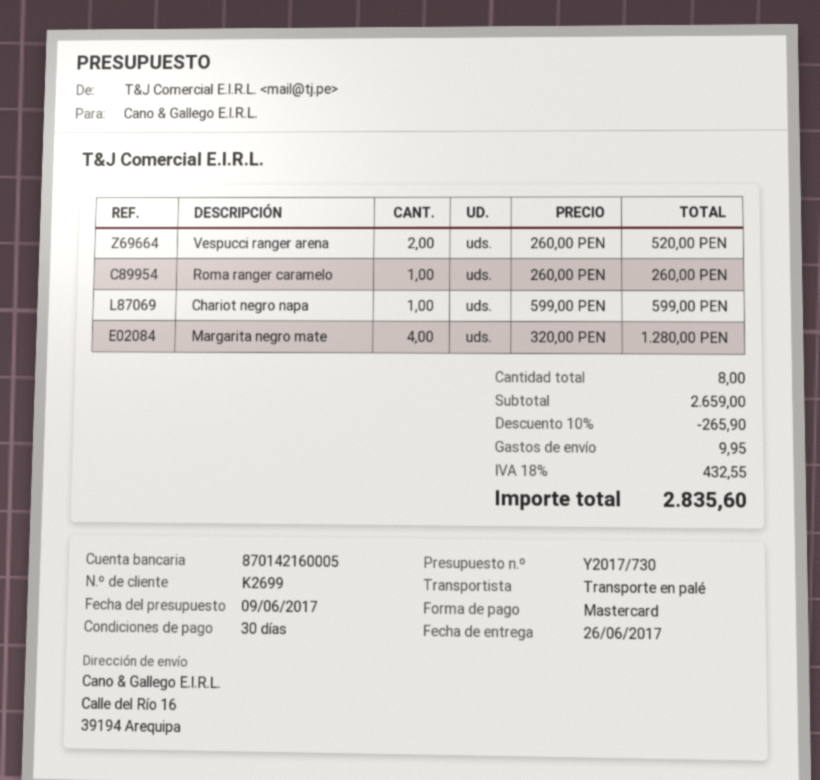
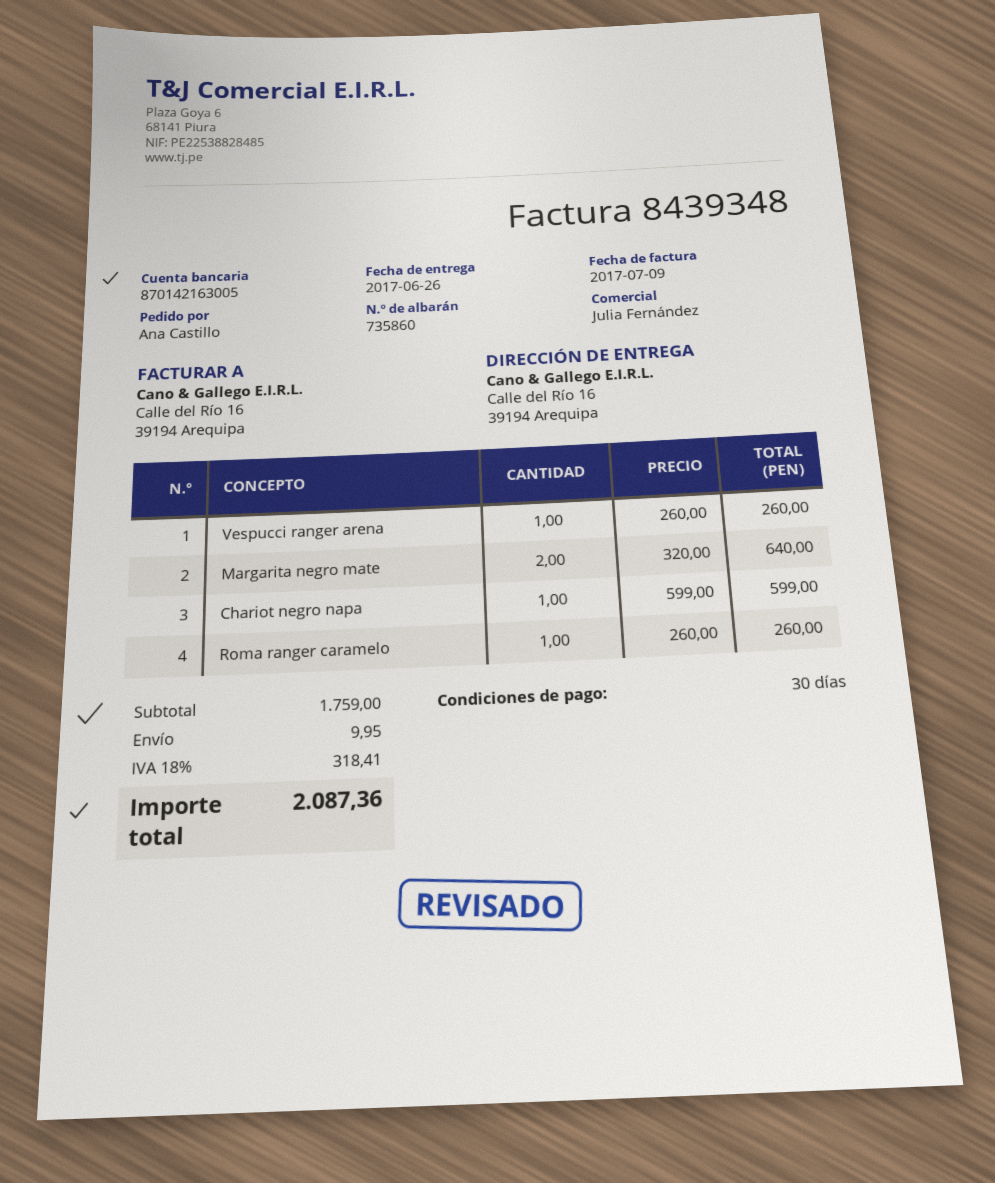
bank account: 870142160005 -> 870142163005
Vespucci ranger arena: 2 x 260.00 = 520.00 -> 1 x 260.00 = 260.00
Margarita negro mate: 4 x 320.00 = 1280.00 -> 2 x 320.00 = 640.00
subtotal: 2659.00 -> 1759.00
discount: 10% = 265.90 -> none
tax: 18% = 432.55 -> 18% = 318.41
total: 2835.60 -> 2087.36

